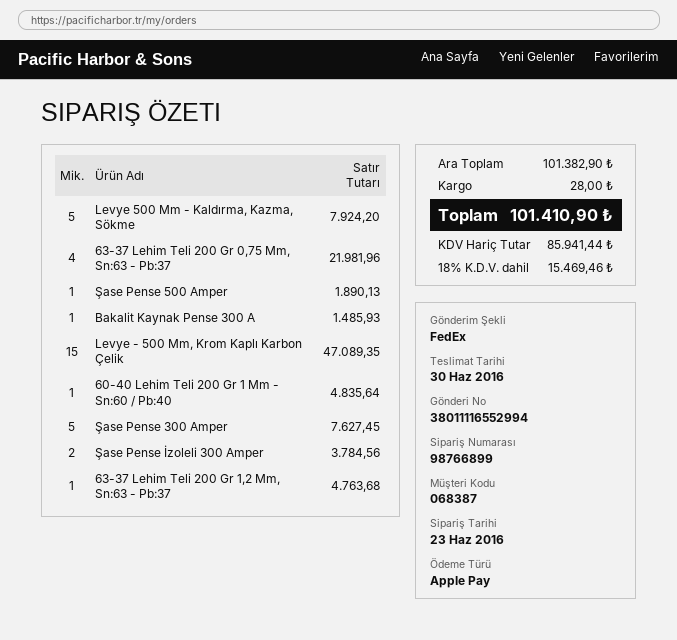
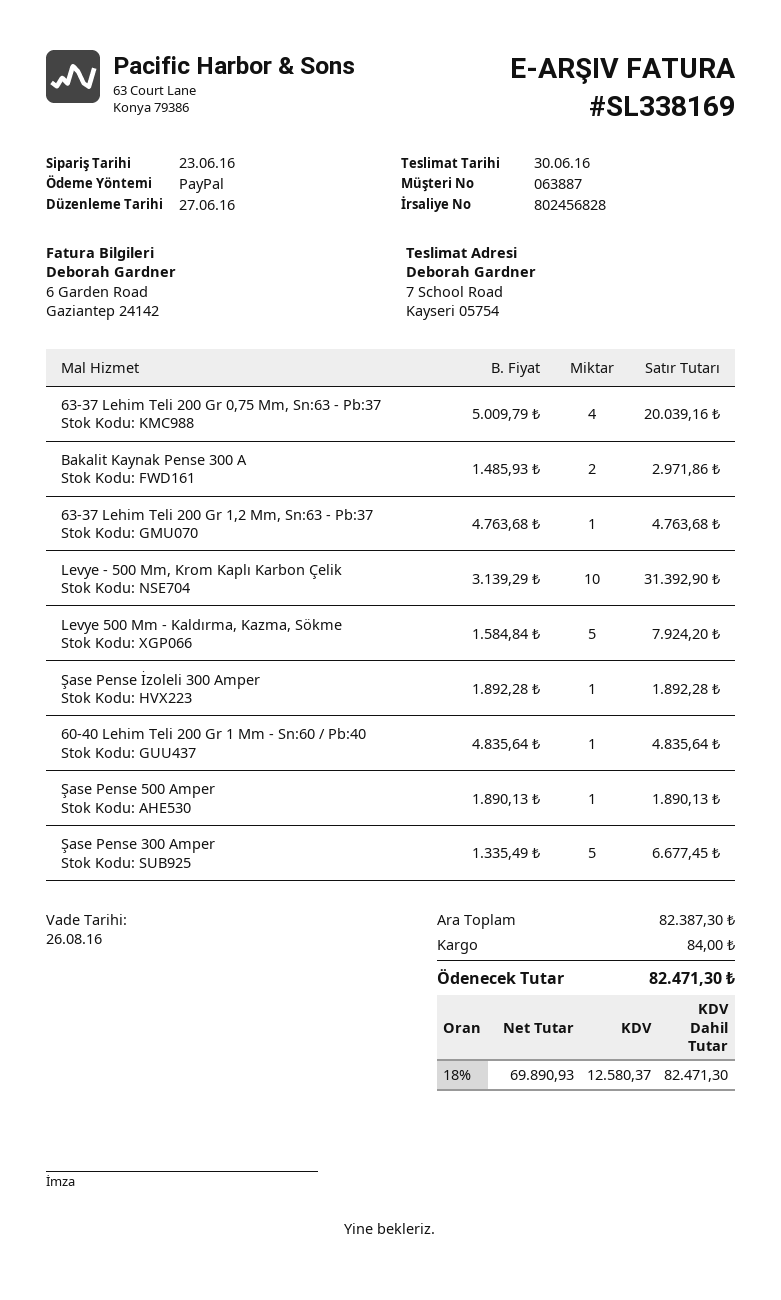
customer number: 068387 -> 063887
payment method: Apple Pay -> PayPal
63-37 Lehim Teli 200 Gr 0,75 Mm, Sn:63 - Pb:37: 4 for 21981.96 -> 4 for 20039.16
Bakalit Kaynak Pense 300 A: 1 for 1485.93 -> 2 for 2971.86
Levye - 500 Mm, Krom Kaplı Karbon Çelik: 15 for 47089.35 -> 10 for 31392.90
Şase Pense 300 Amper: 5 for 7627.45 -> 5 for 6677.45
Şase Pense İzoleli 300 Amper: 2 for 3784.56 -> 1 for 1892.28
subtotal: 101382.90 -> 82387.30
shipping: 28.00 -> 84.00
net: 85941.44 -> 69890.93
tax: 18% = 15469.46 -> 18% = 12580.37
total: 101410.90 -> 82471.30

